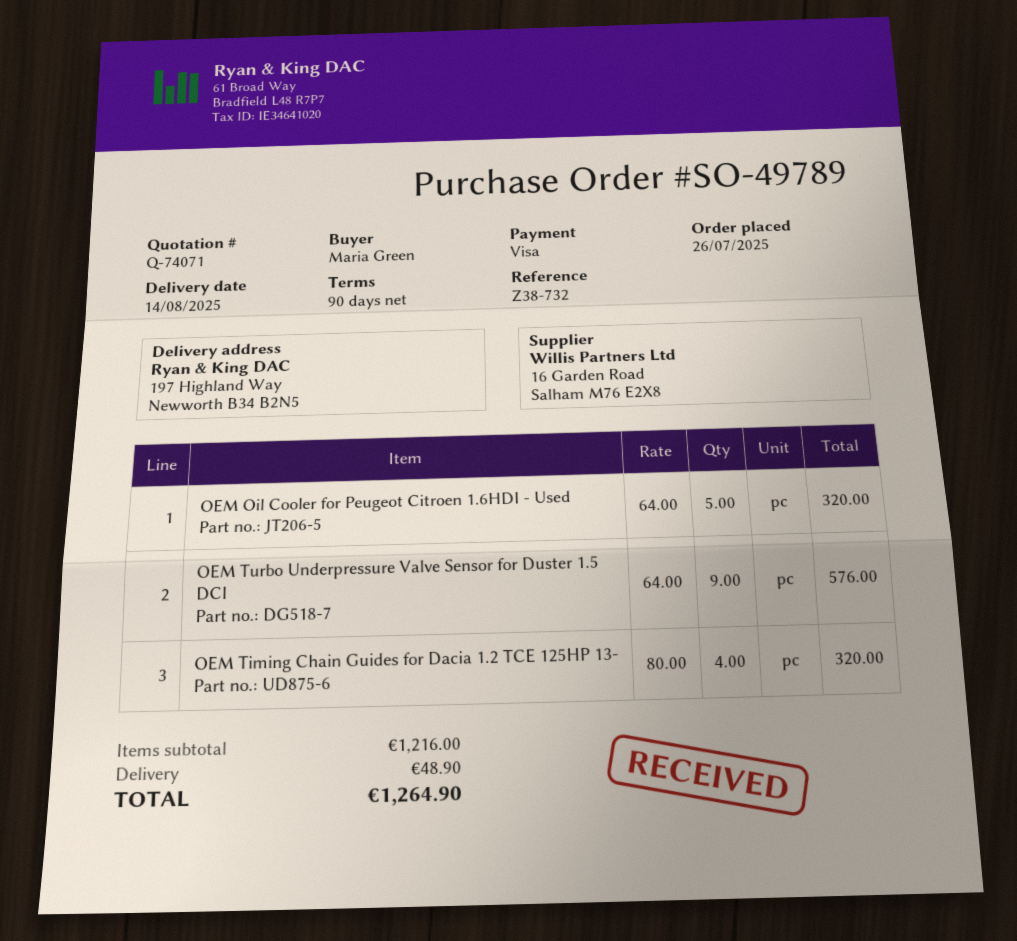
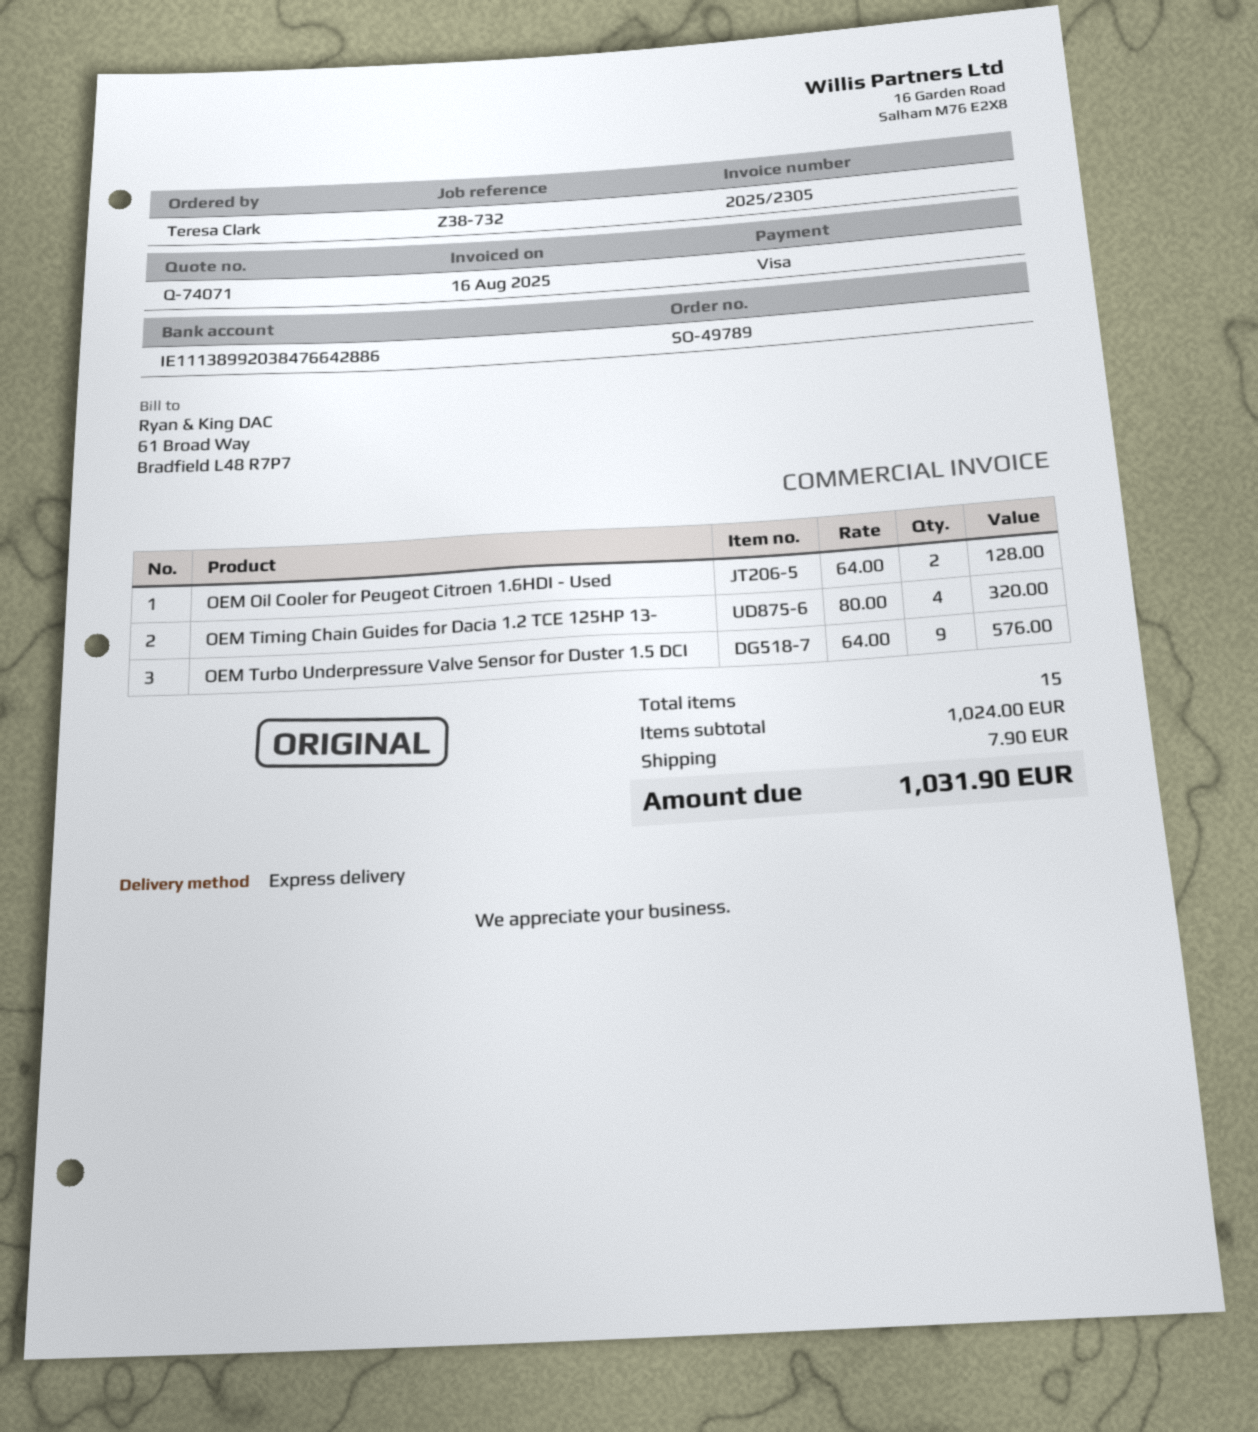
ordered by: Maria Green -> Teresa Clark
OEM Oil Cooler for Peugeot Citroen 1.6HDI - Used: 5 x 64.00 = 320.00 -> 2 x 64.00 = 128.00
subtotal: 1216.00 -> 1024.00
shipping: 48.90 -> 7.90
total: 1264.90 -> 1031.90

